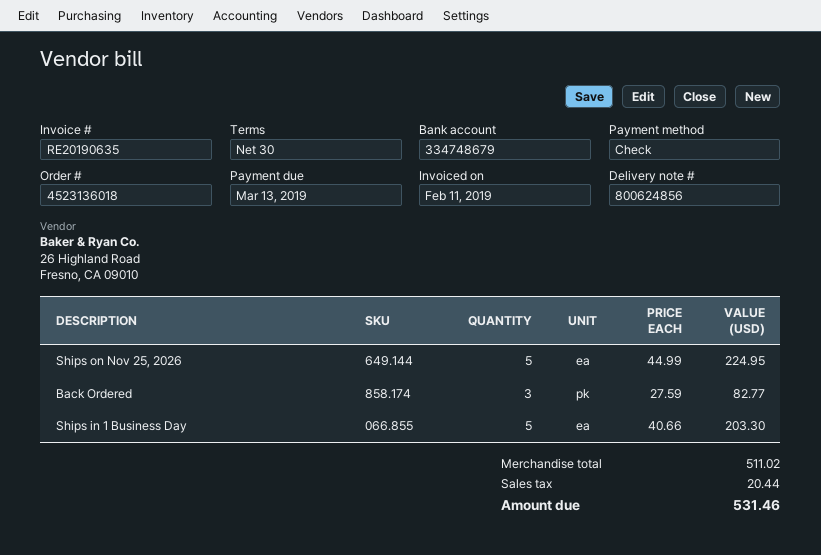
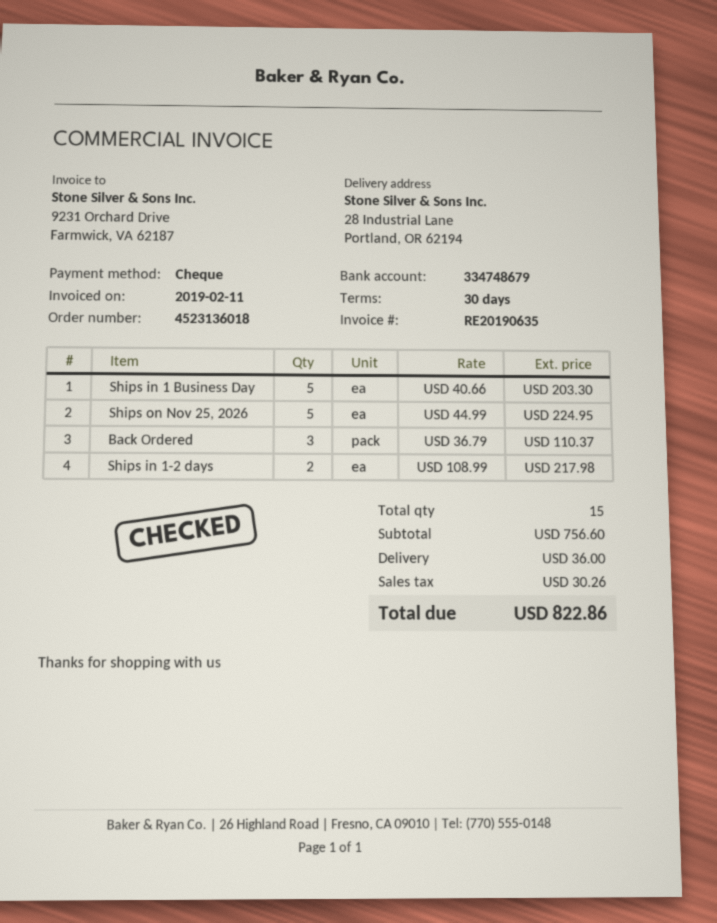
Back Ordered: 3 x 27.59 = 82.77 -> 3 x 36.79 = 110.37
Ships in 1-2 days: none -> 2 x 108.99 = 217.98
subtotal: 511.02 -> 756.60
shipping: none -> 36.00
tax: 20.44 -> 30.26
total: 531.46 -> 822.86

